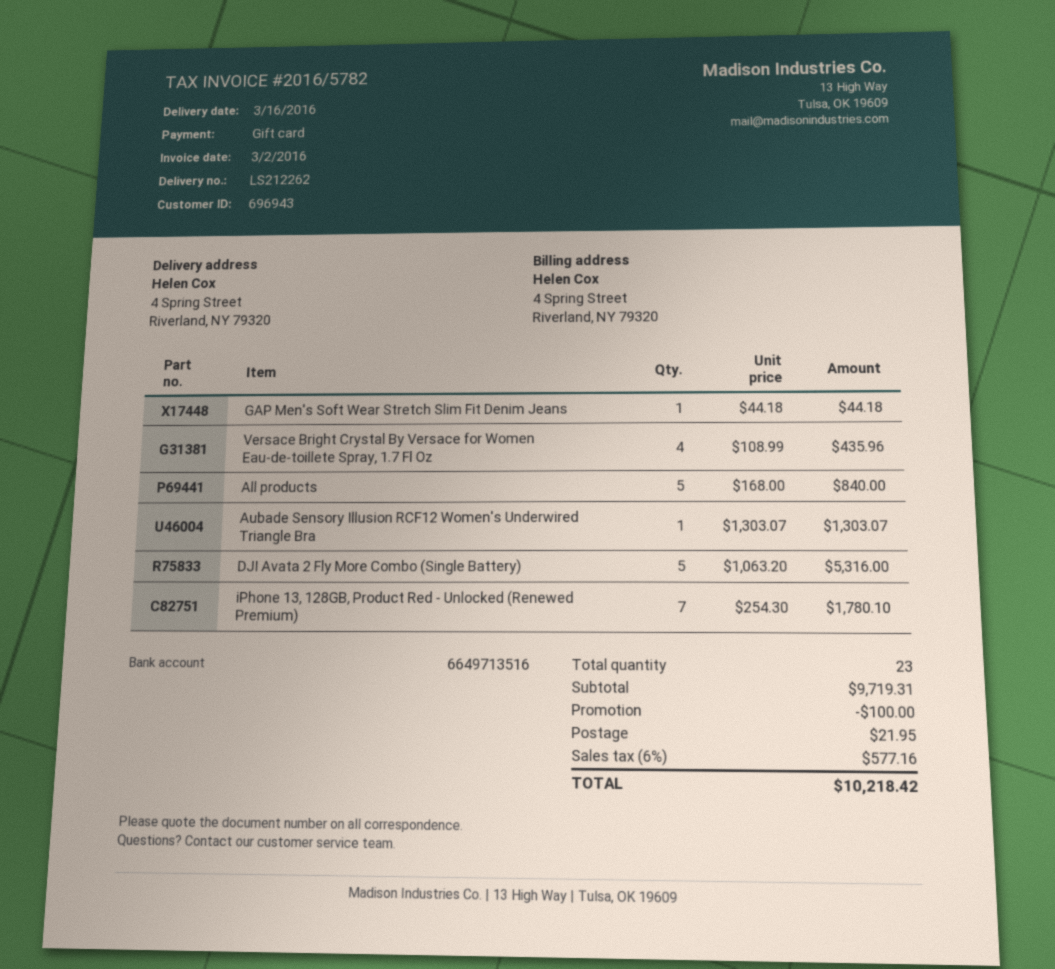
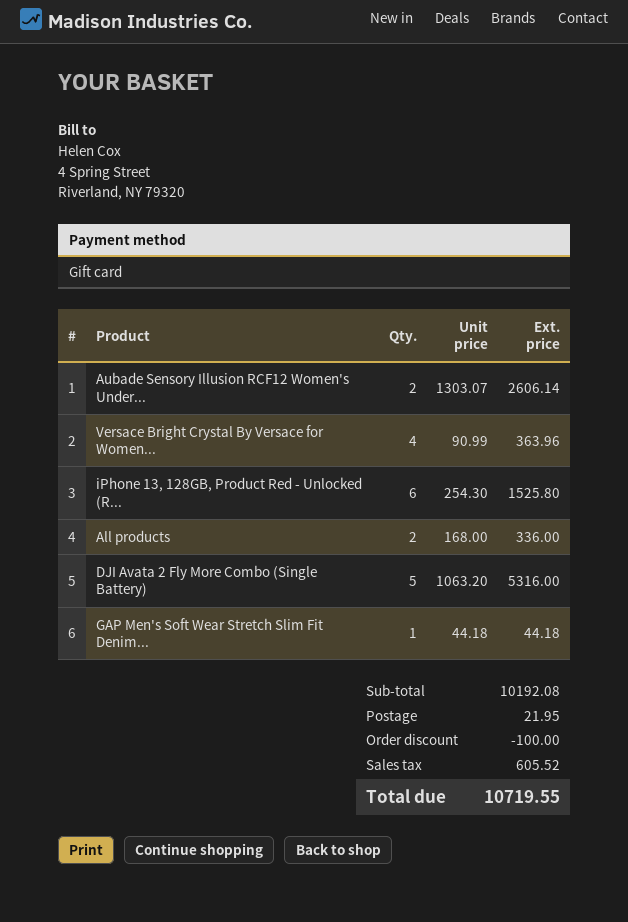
Versace Bright Crystal By Versace for Women Eau-de-toillete Spray, 1.7 Fl Oz: 4 x 108.99 = 435.96 -> 4 x 90.99 = 363.96
All products: 5 x 168.00 = 840.00 -> 2 x 168.00 = 336.00
Aubade Sensory Illusion RCF12 Women's Underwired Triangle Bra: 1 x 1303.07 = 1303.07 -> 2 x 1303.07 = 2606.14
iPhone 13, 128GB, Product Red - Unlocked (Renewed Premium): 7 x 254.30 = 1780.10 -> 6 x 254.30 = 1525.80
subtotal: 9719.31 -> 10192.08
tax: 577.16 -> 605.52
total: 10218.42 -> 10719.55

